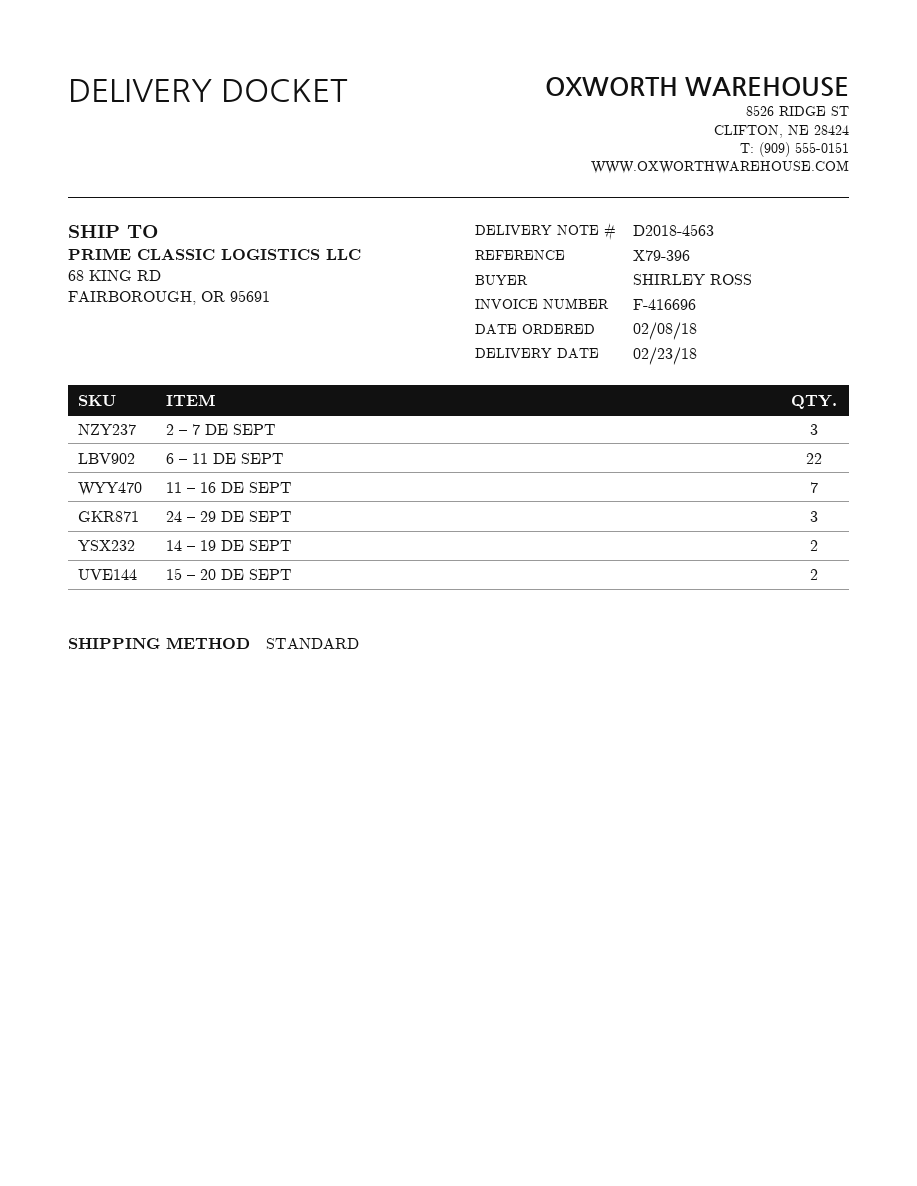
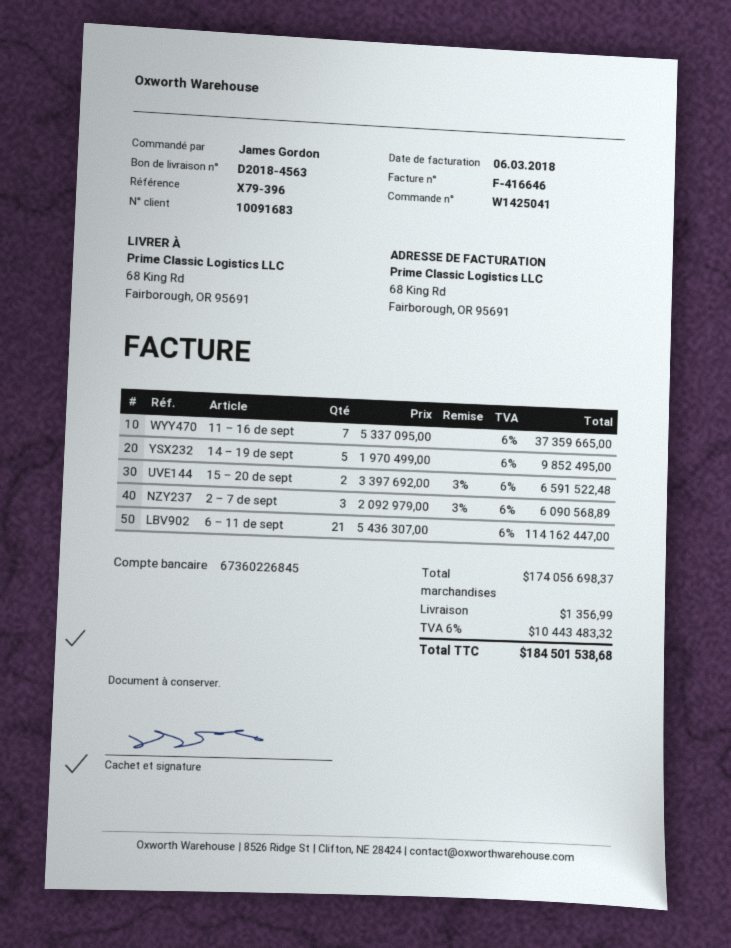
invoice number: F-416696 -> F-416646
ordered by: SHIRLEY ROSS -> James Gordon
6 – 11 DE SEPT: 22 -> 21
24 – 29 DE SEPT: 3 -> none
14 – 19 DE SEPT: 2 -> 5

